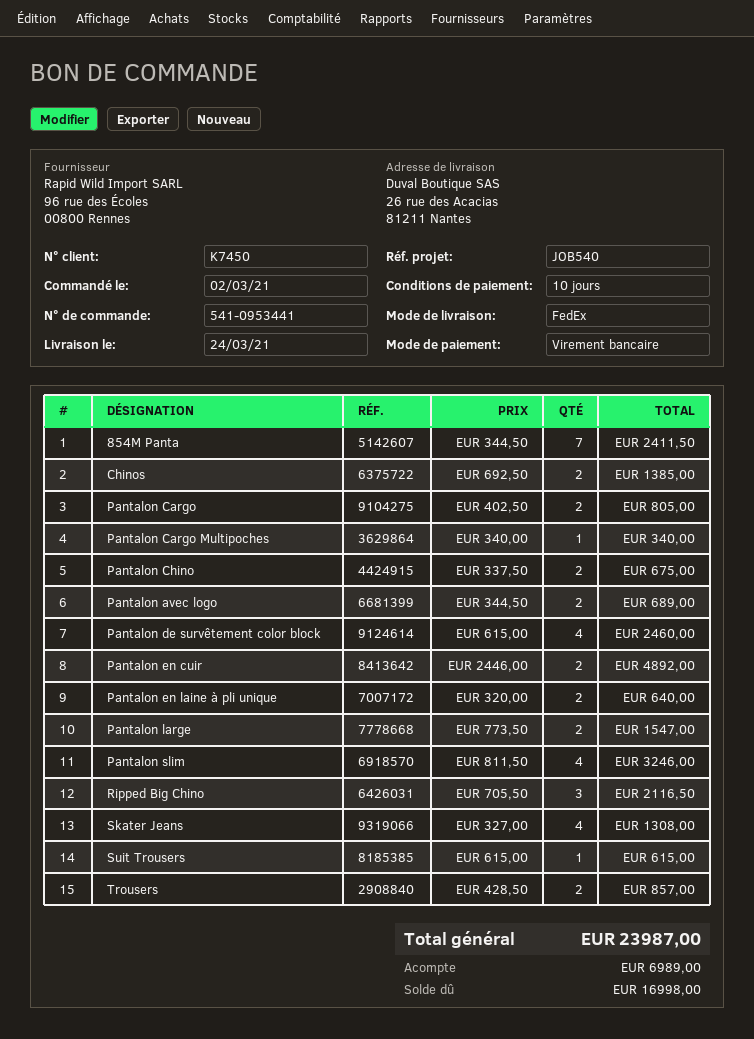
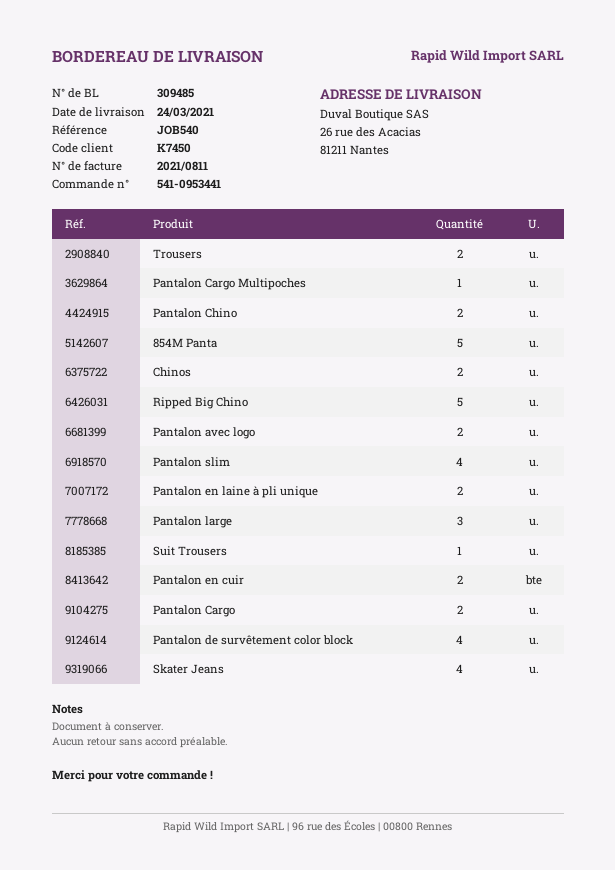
854M Panta: 7 -> 5
Pantalon large: 2 -> 3
Ripped Big Chino: 3 -> 5

